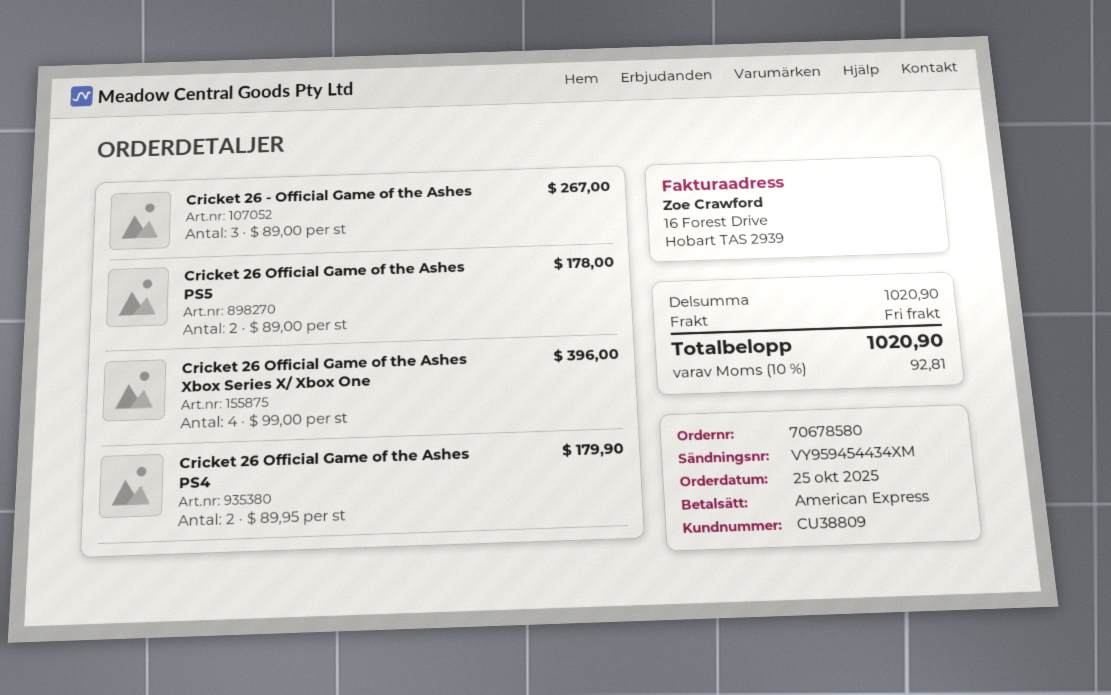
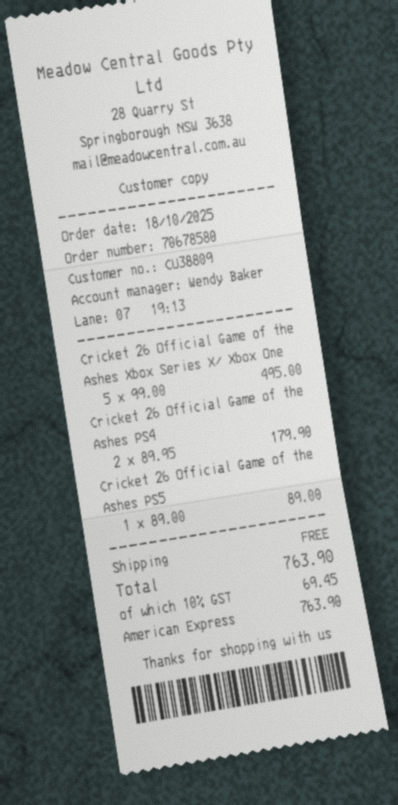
order date: 2025-10-25 -> 2025-10-18
Cricket 26 - Official Game of the Ashes: 3 x 89.00 = 267.00 -> none
Cricket 26 Official Game of the Ashes PS5: 2 x 89.00 = 178.00 -> 1 x 89.00 = 89.00
Cricket 26 Official Game of the Ashes Xbox Series X/ Xbox One: 4 x 99.00 = 396.00 -> 5 x 99.00 = 495.00
tax: 10% = 92.81 -> 10% = 69.45
total: 1020.90 -> 763.90

